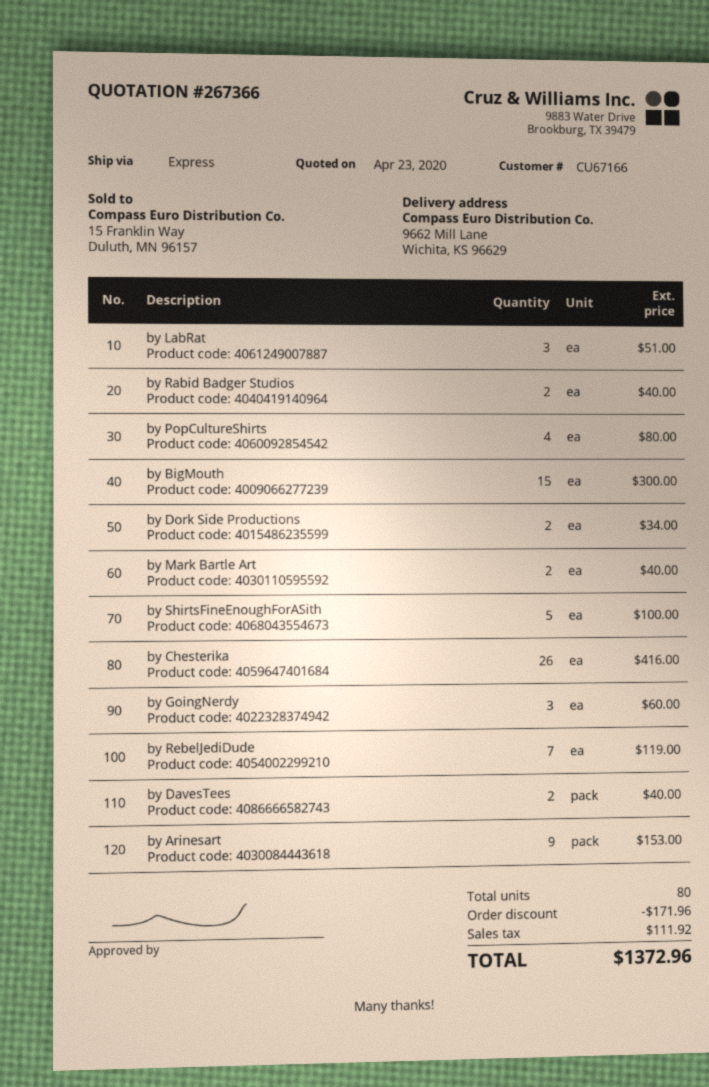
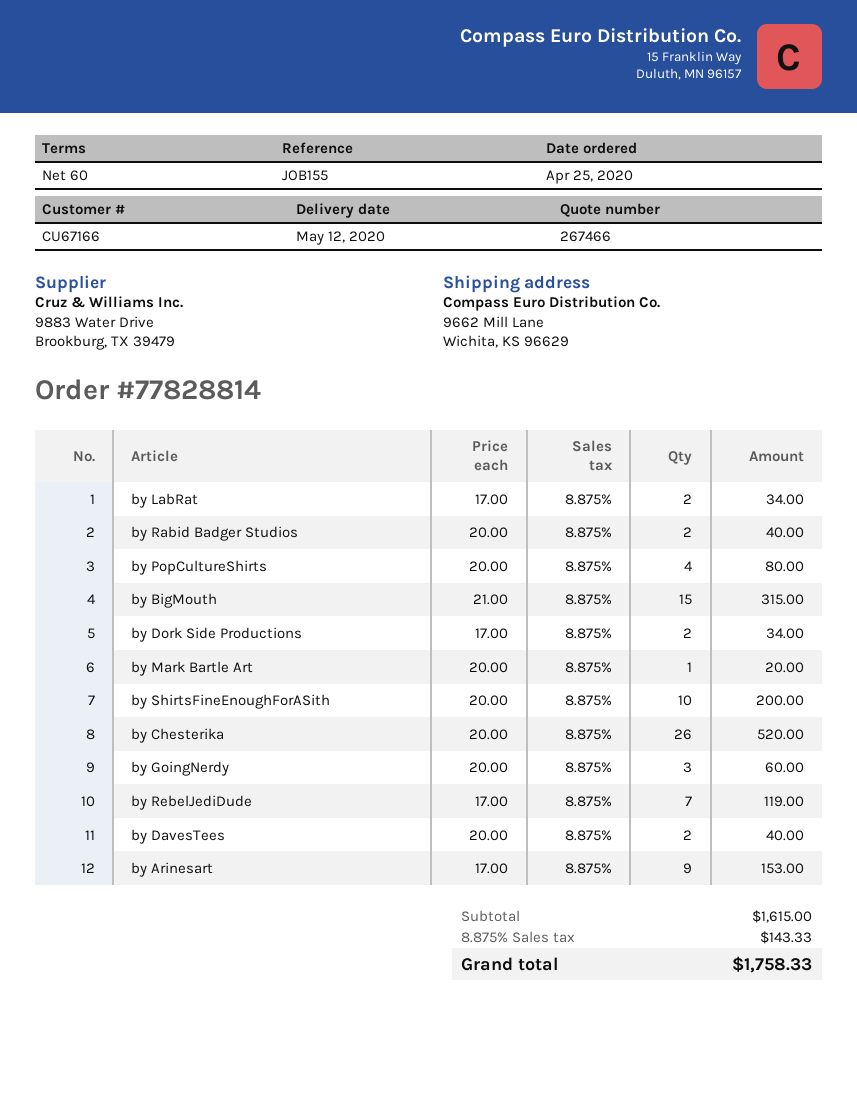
quote number: 267366 -> 267466
by LabRat: 3 for 51.00 -> 2 for 34.00
by BigMouth: 15 for 300.00 -> 15 for 315.00
by Mark Bartle Art: 2 for 40.00 -> 1 for 20.00
by ShirtsFineEnoughForASith: 5 for 100.00 -> 10 for 200.00
by Chesterika: 26 for 416.00 -> 26 for 520.00
discount: 171.96 -> none
tax: 111.92 -> 143.33
total: 1372.96 -> 1758.33

